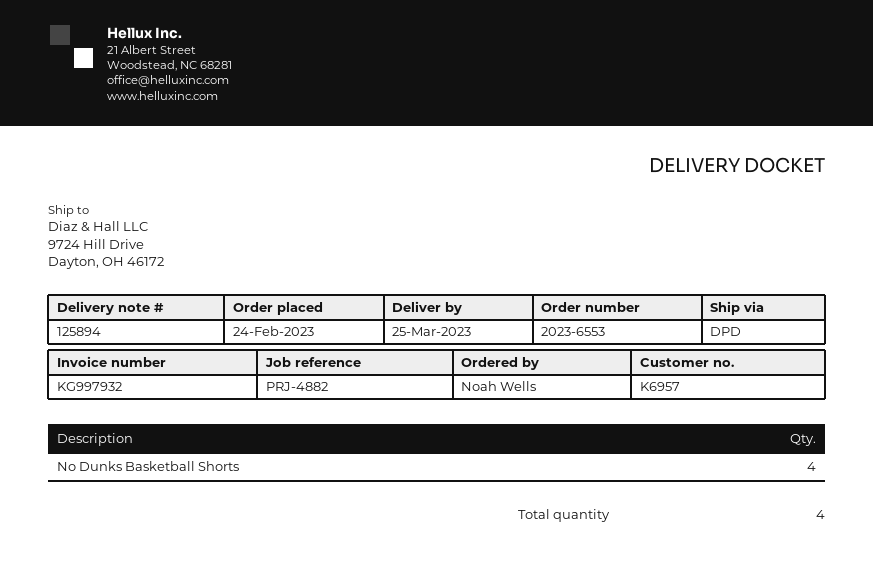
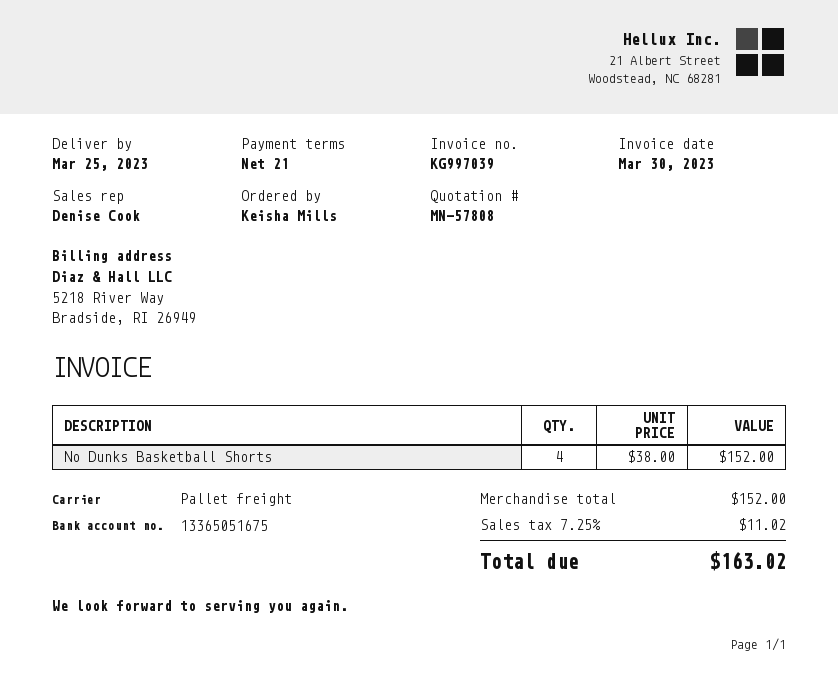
invoice number: KG997932 -> KG997039
ordered by: Noah Wells -> Keisha Mills
shipping method: DPD -> pallet freight

